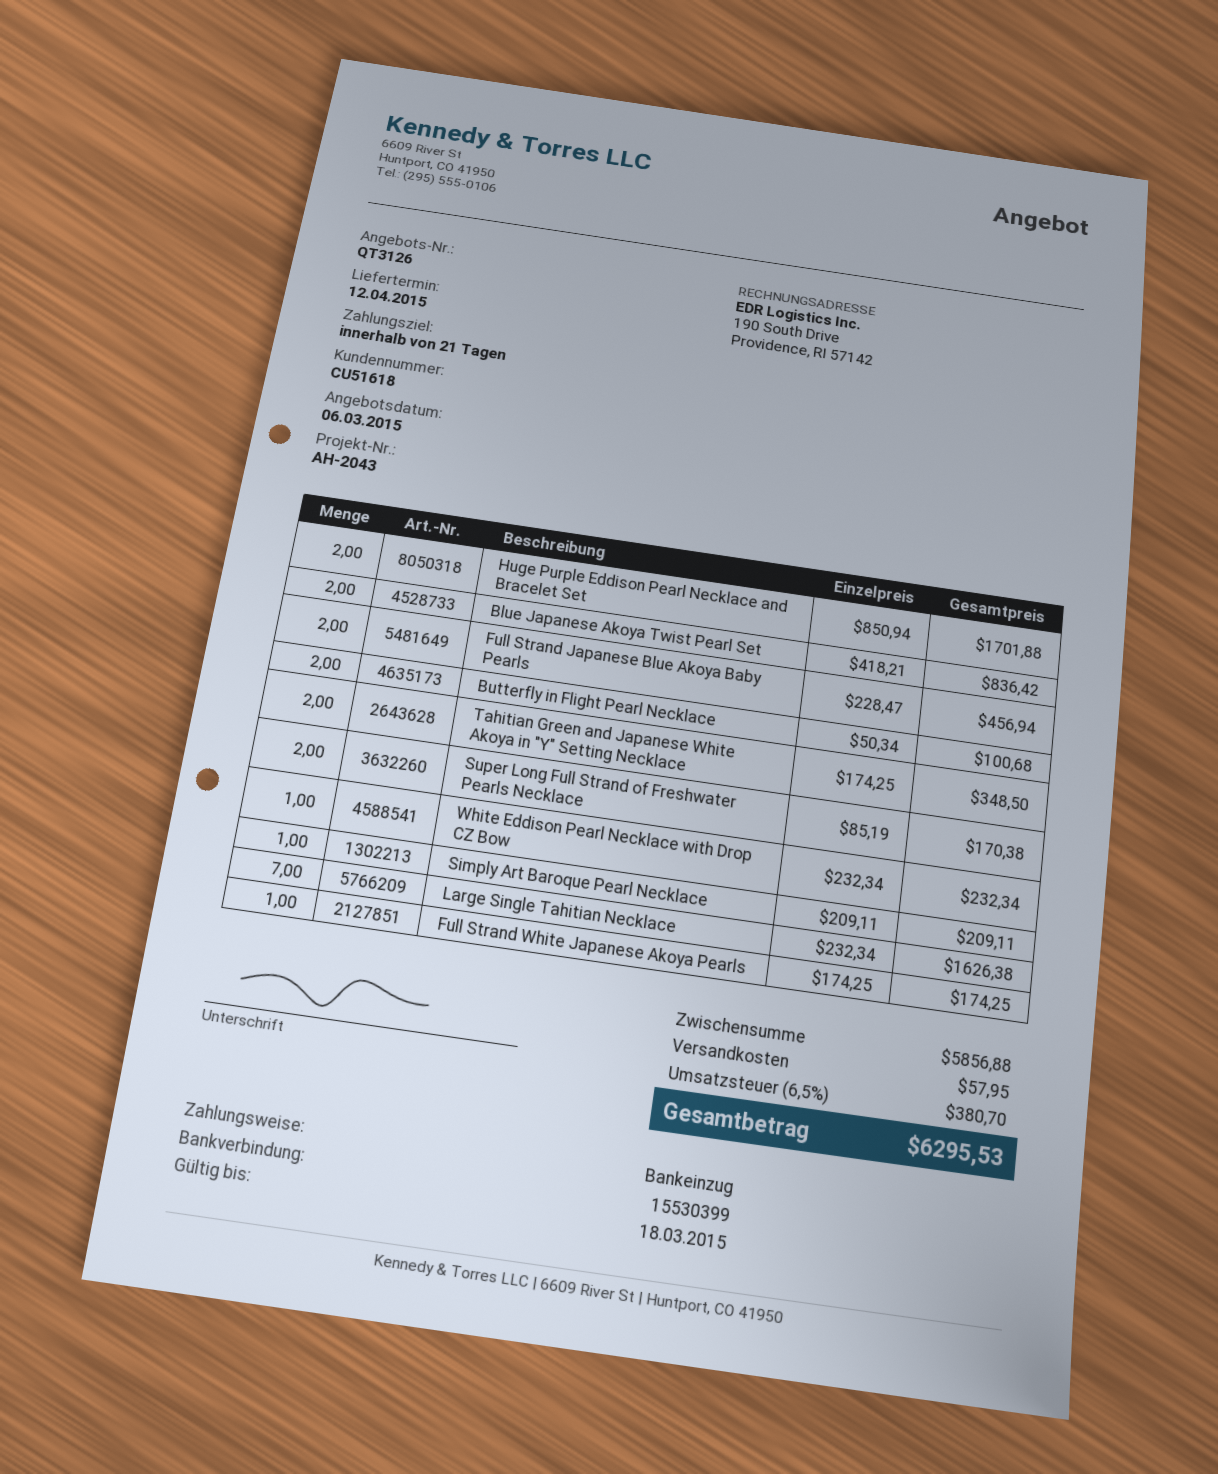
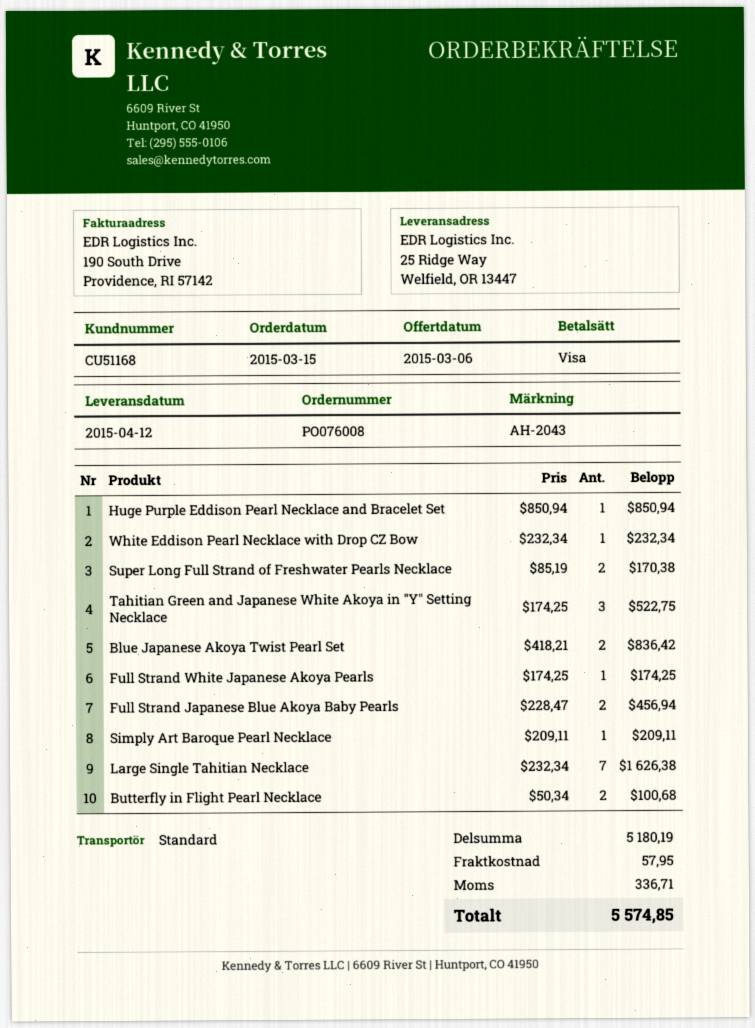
customer number: CU51618 -> CU51168
payment method: direct debit -> Visa
Huge Purple Eddison Pearl Necklace and Bracelet Set: 2 x 850.94 = 1701.88 -> 1 x 850.94 = 850.94
Tahitian Green and Japanese White Akoya in "Y" Setting Necklace: 2 x 174.25 = 348.50 -> 3 x 174.25 = 522.75
subtotal: 5856.88 -> 5180.19
tax: 380.70 -> 336.71
total: 6295.53 -> 5574.85

